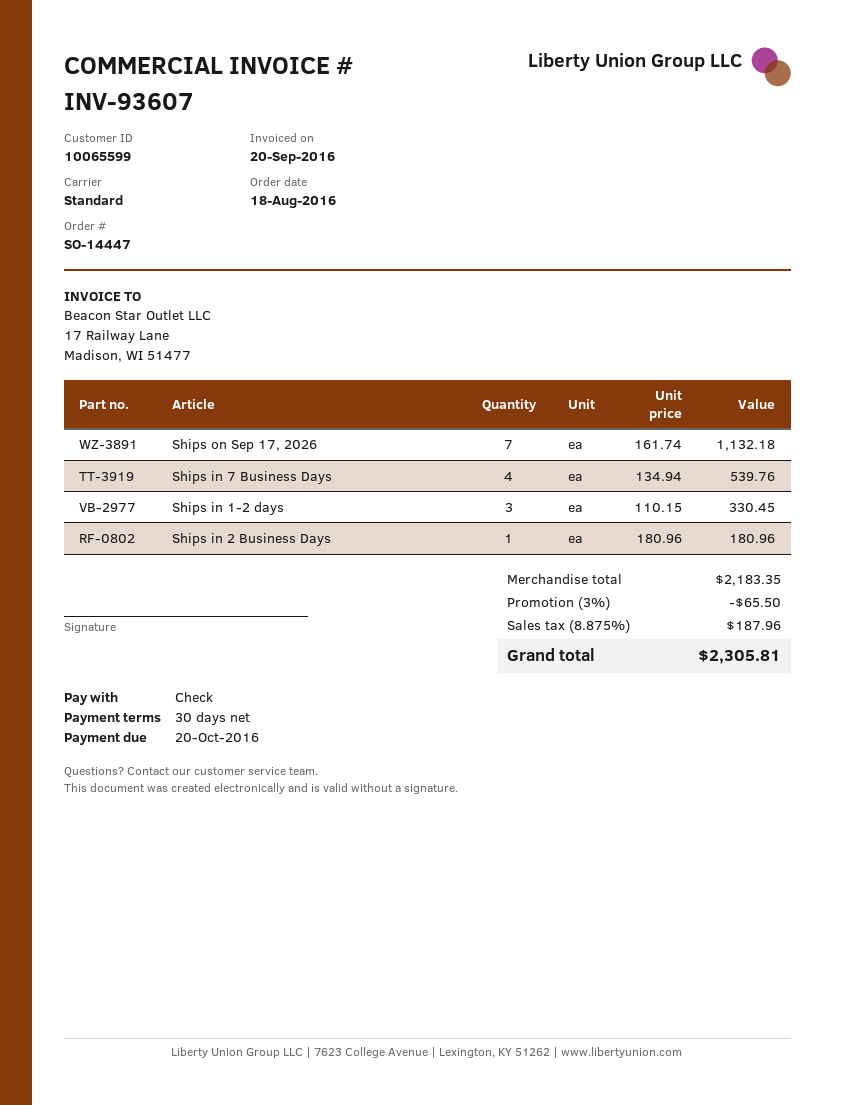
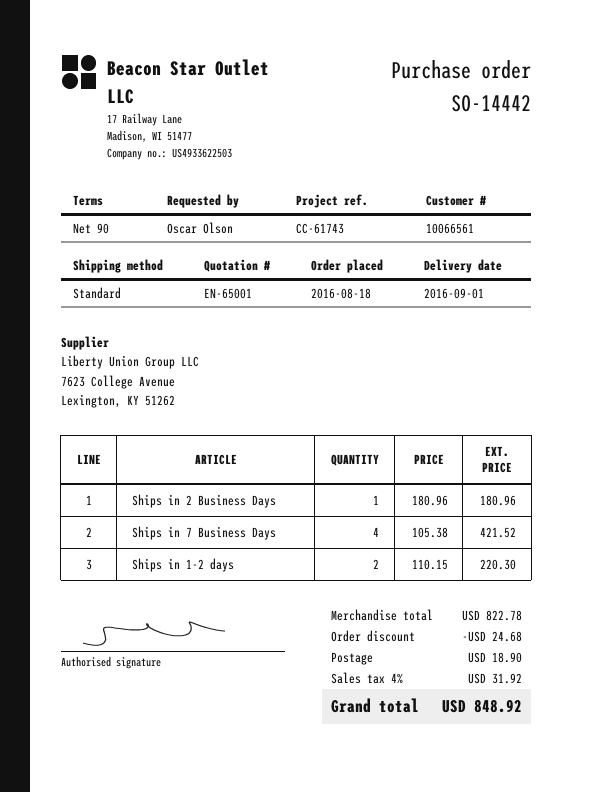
order number: SO-14447 -> SO-14442
payment terms: 30 days -> 90 days
customer number: 10065599 -> 10066561
Ships on Sep 17, 2026: 7 x 161.74 = 1132.18 -> none
Ships in 7 Business Days: 4 x 134.94 = 539.76 -> 4 x 105.38 = 421.52
Ships in 1-2 days: 3 x 110.15 = 330.45 -> 2 x 110.15 = 220.30
subtotal: 2183.35 -> 822.78
discount: 65.50 -> 24.68
shipping: none -> 18.90
tax: 8.875% = 187.96 -> 4% = 31.92
total: 2305.81 -> 848.92

